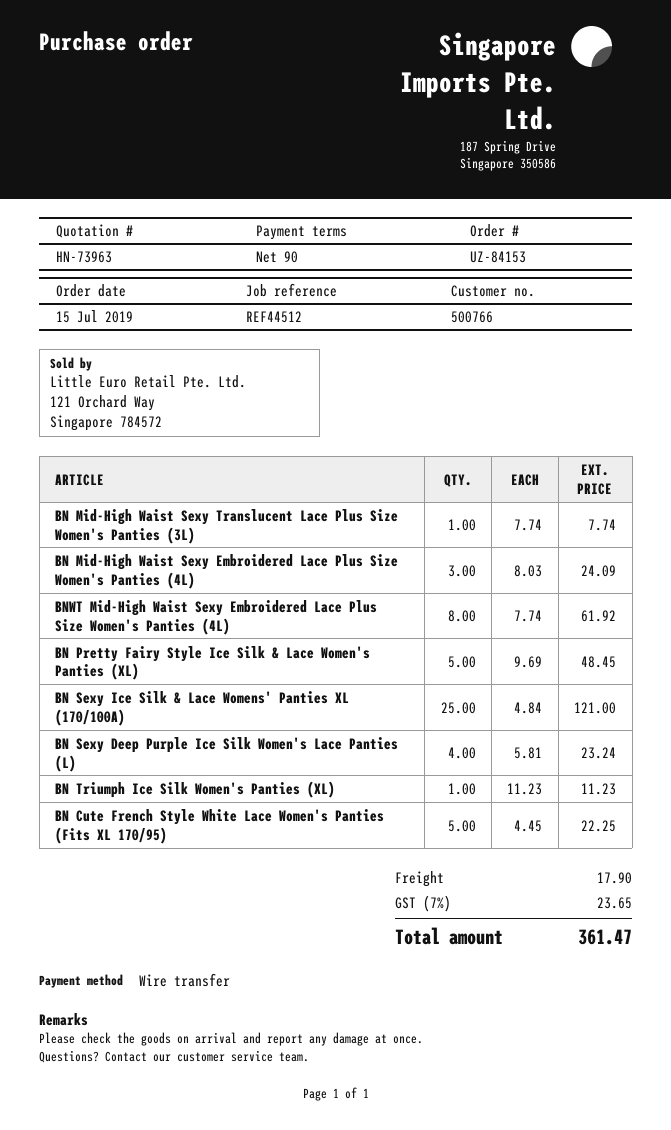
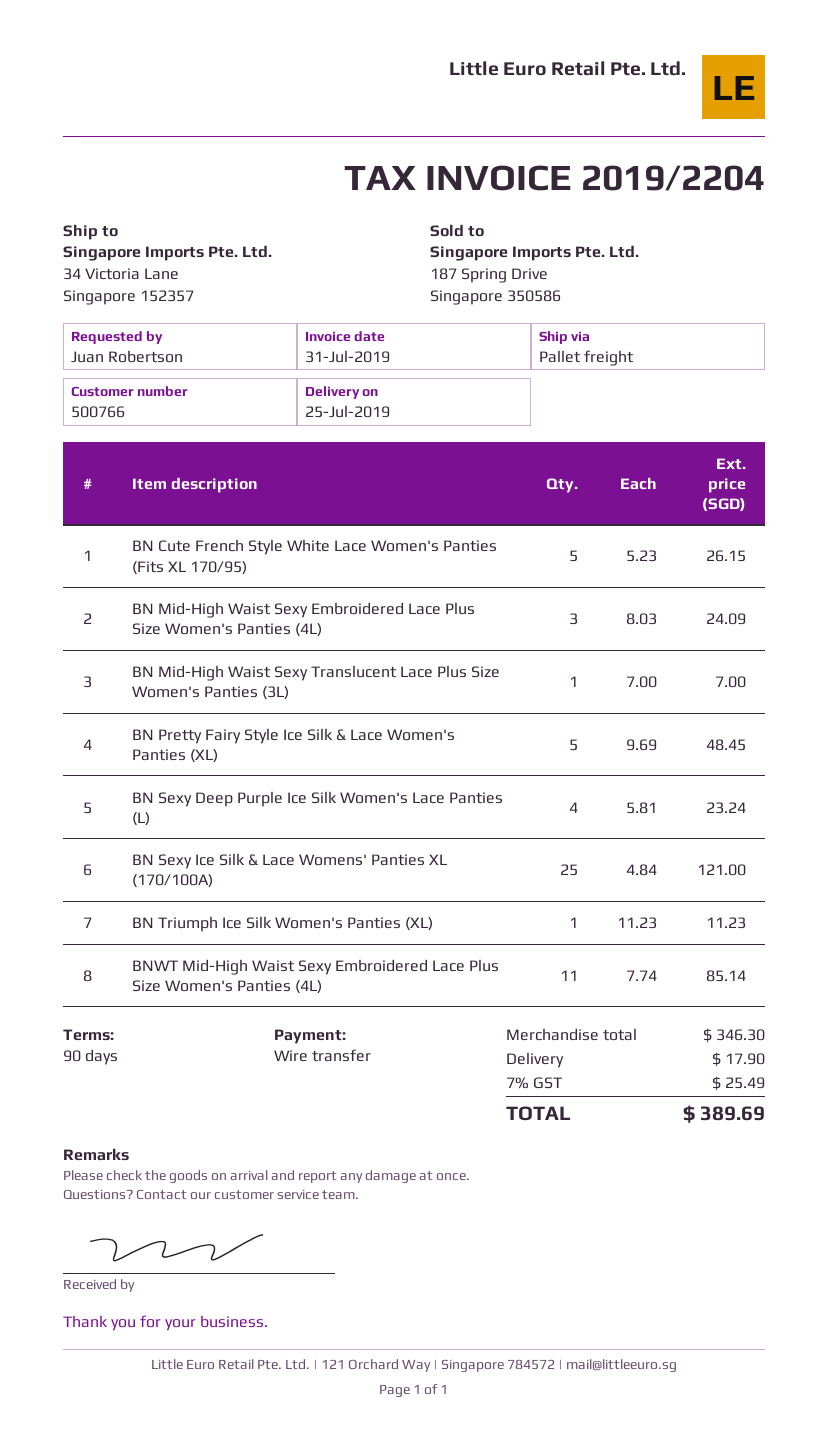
BN Mid-High Waist Sexy Translucent Lace Plus Size Women's Panties (3L): 1 x 7.74 = 7.74 -> 1 x 7.00 = 7.00
BNWT Mid-High Waist Sexy Embroidered Lace Plus Size Women's Panties (4L): 8 x 7.74 = 61.92 -> 11 x 7.74 = 85.14
BN Cute French Style White Lace Women's Panties (Fits XL 170/95): 5 x 4.45 = 22.25 -> 5 x 5.23 = 26.15
tax: 7% = 23.65 -> 7% = 25.49
total: 361.47 -> 389.69

